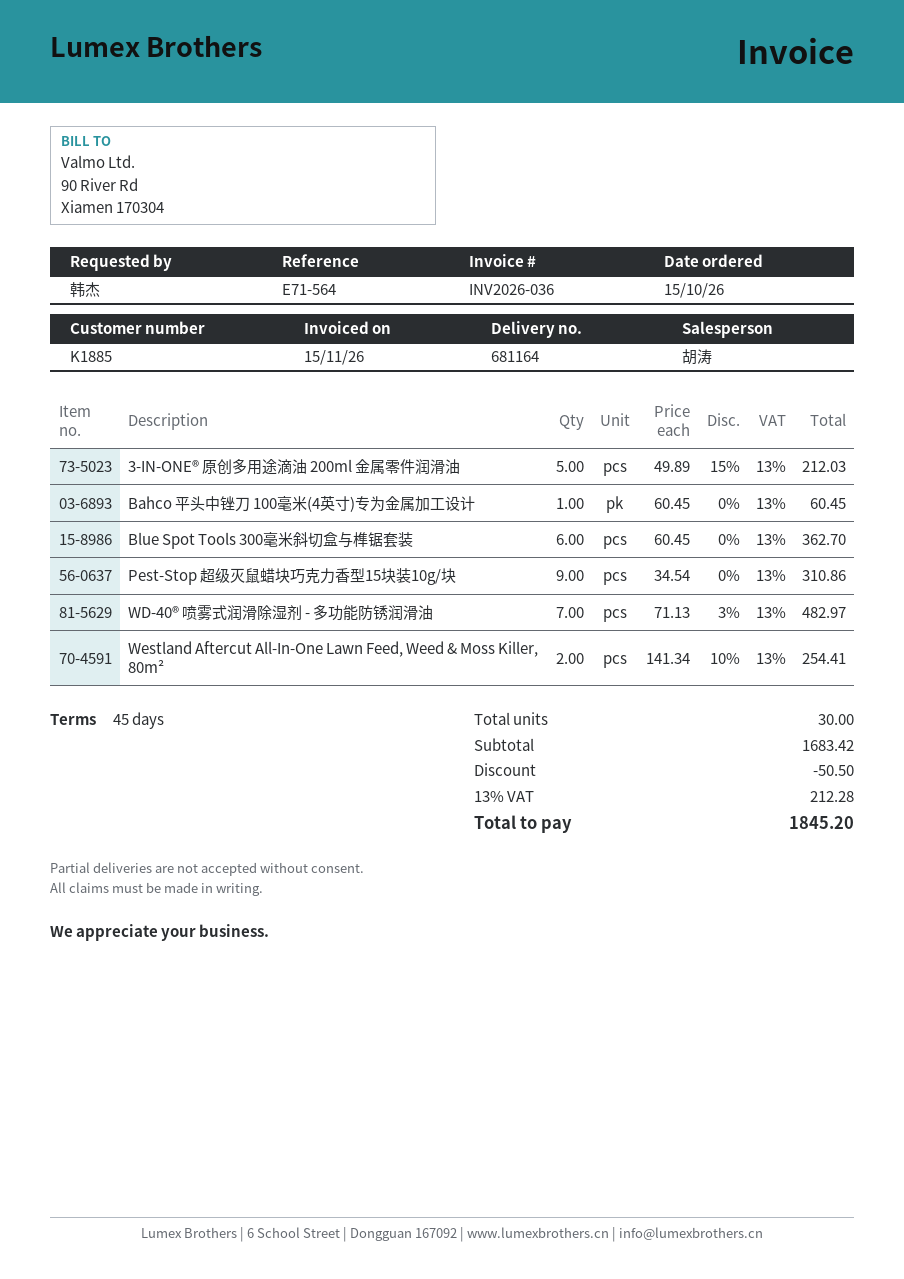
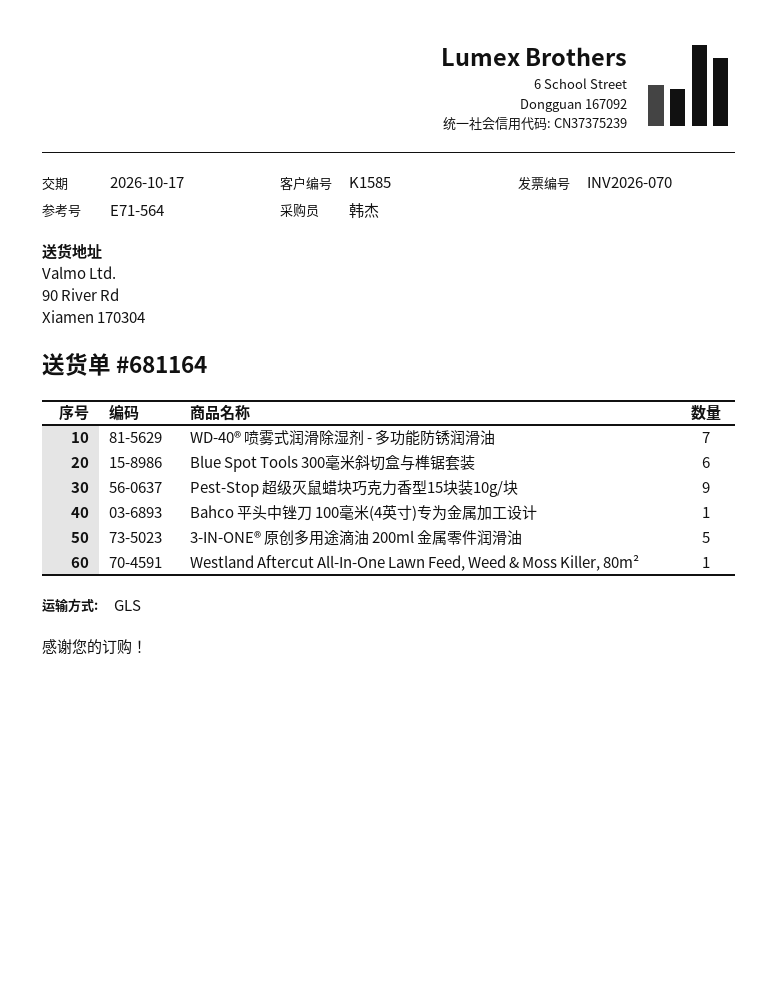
invoice number: INV2026-036 -> INV2026-070
customer number: K1885 -> K1585
Westland Aftercut All-In-One Lawn Feed, Weed & Moss Killer, 80m²: 2 -> 1

